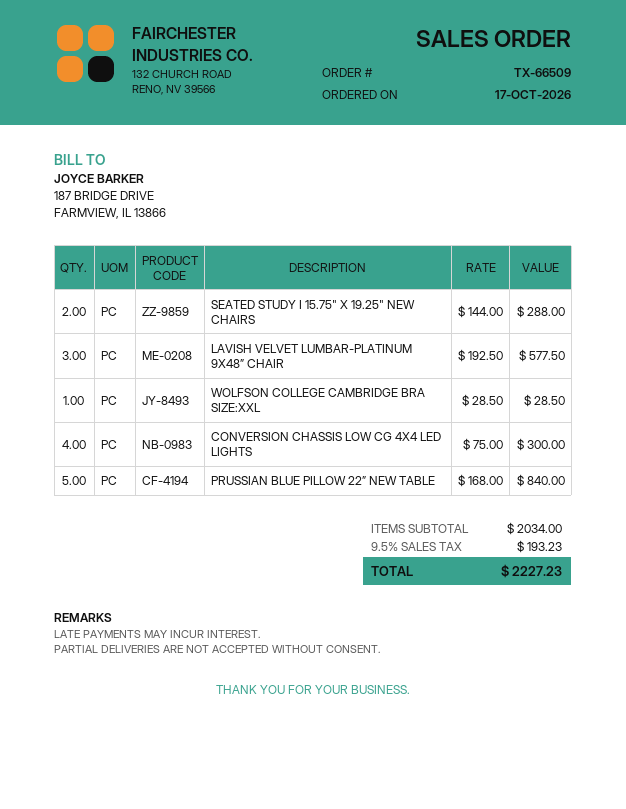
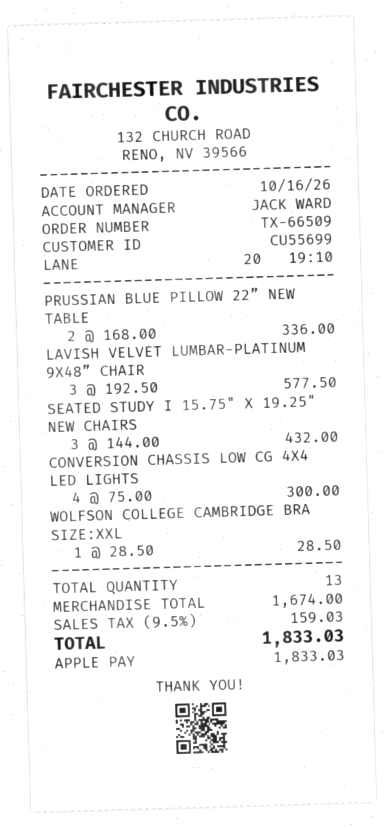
order date: 2026-10-17 -> 2026-10-16
SEATED STUDY I 15.75" X 19.25" NEW CHAIRS: 2 x 144.00 = 288.00 -> 3 x 144.00 = 432.00
PRUSSIAN BLUE PILLOW 22” NEW TABLE: 5 x 168.00 = 840.00 -> 2 x 168.00 = 336.00
subtotal: 2034.00 -> 1674.00
tax: 9.5% = 193.23 -> 9.5% = 159.03
total: 2227.23 -> 1833.03

